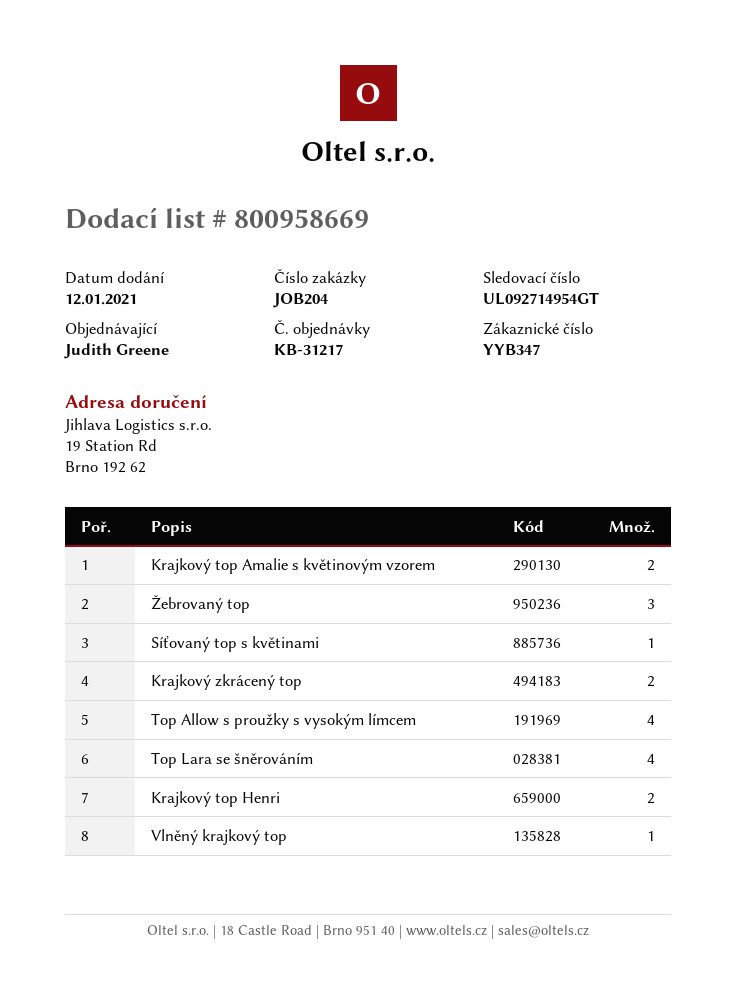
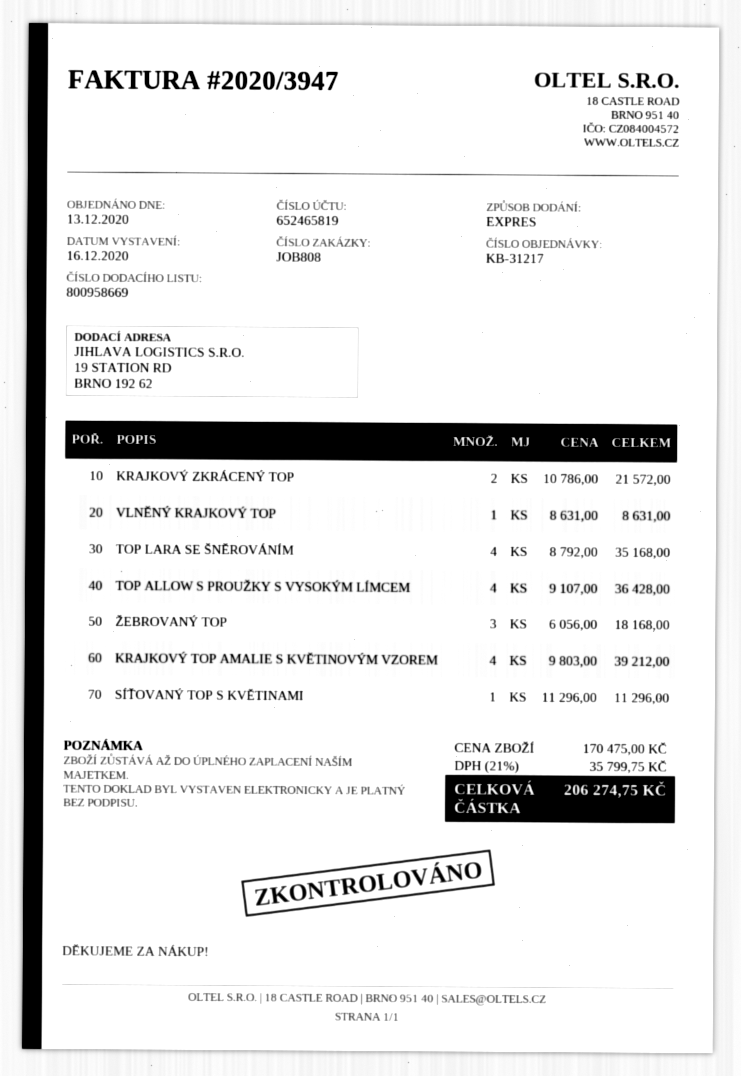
reference: JOB204 -> JOB808
Krajkový top Amalie s květinovým vzorem: 2 -> 4
Krajkový top Henri: 2 -> none

